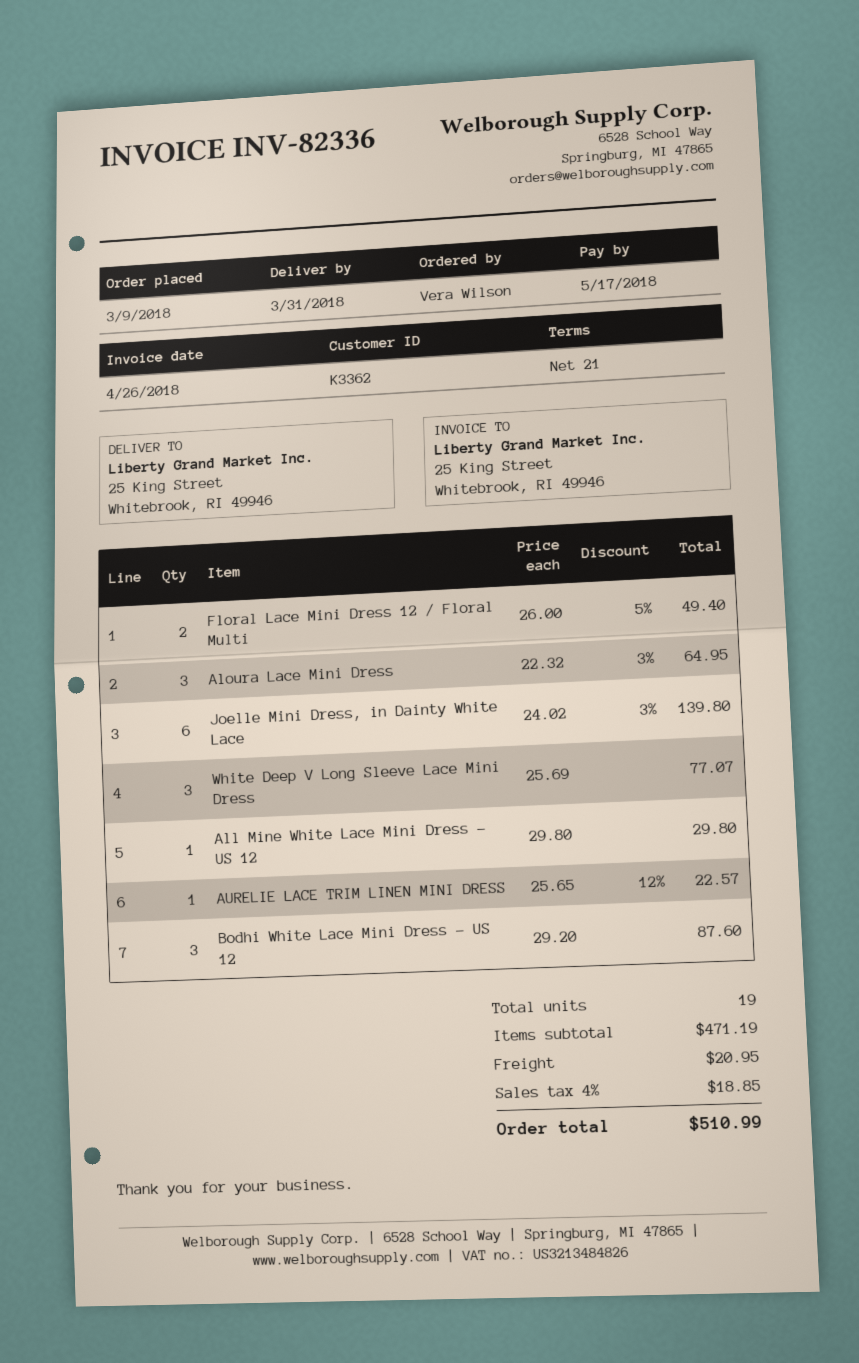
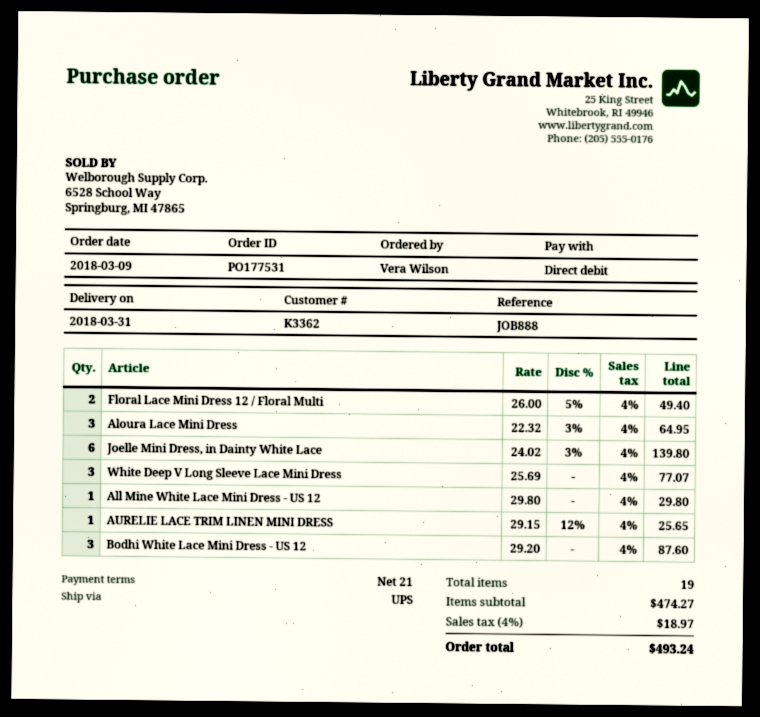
AURELIE LACE TRIM LINEN MINI DRESS: 1 x 25.65 - 12% = 22.57 -> 1 x 29.15 - 12% = 25.65
subtotal: 471.19 -> 474.27
shipping: 20.95 -> none
tax: 4% = 18.85 -> 4% = 18.97
total: 510.99 -> 493.24

